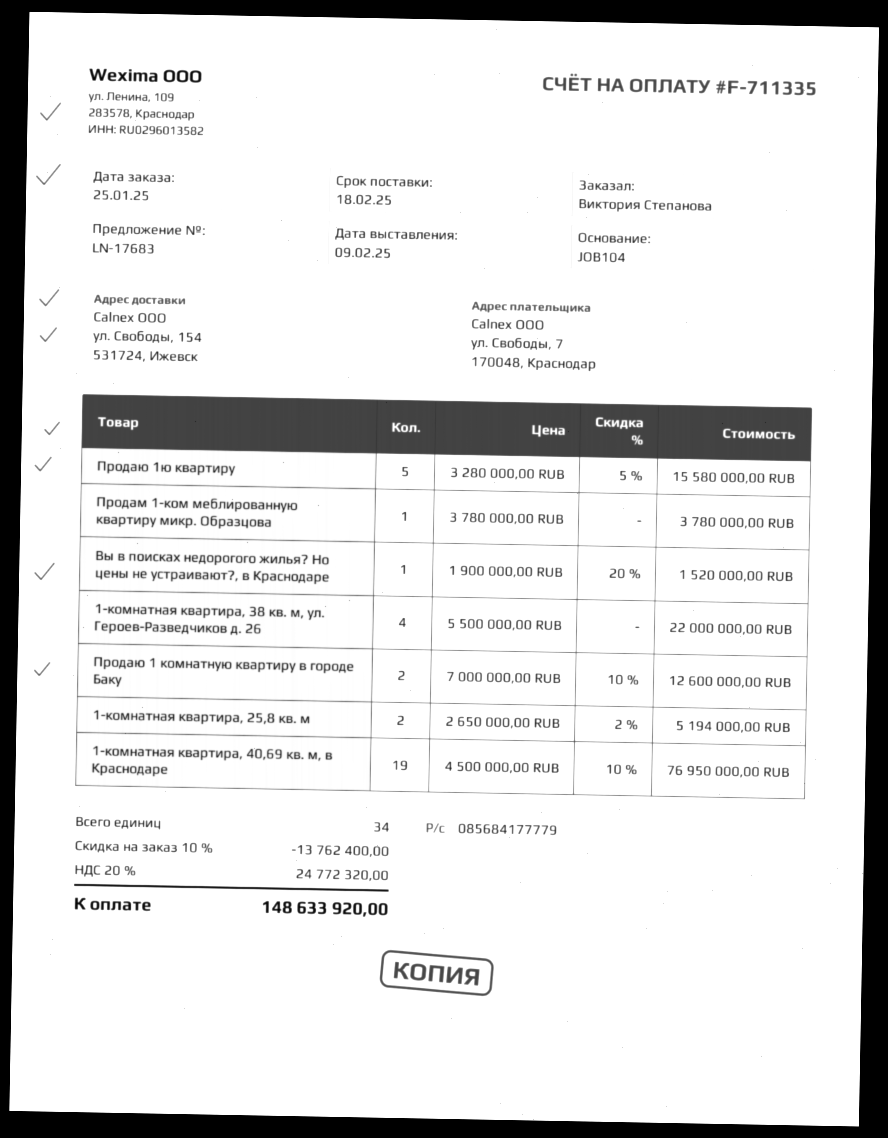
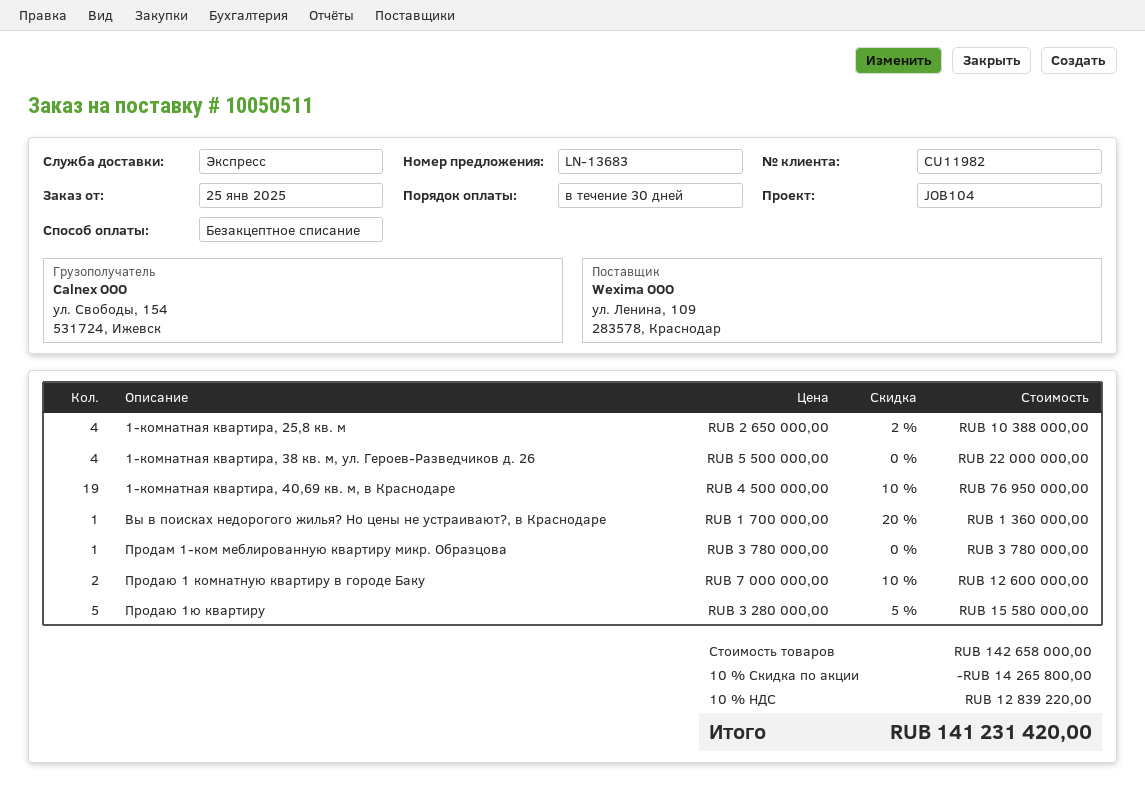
quote number: LN-17683 -> LN-13683
Вы в поисках недорогого жилья? Но цены не устраивают?, в Краснодаре: 1 x 1900000.00 - 20% = 1520000.00 -> 1 x 1700000.00 - 20% = 1360000.00
1-комнатная квартира, 25,8 кв. м: 2 x 2650000.00 - 2% = 5194000.00 -> 4 x 2650000.00 - 2% = 10388000.00
discount: 10% = 13762400.00 -> 10% = 14265800.00
tax: 20% = 24772320.00 -> 10% = 12839220.00
total: 148633920.00 -> 141231420.00

